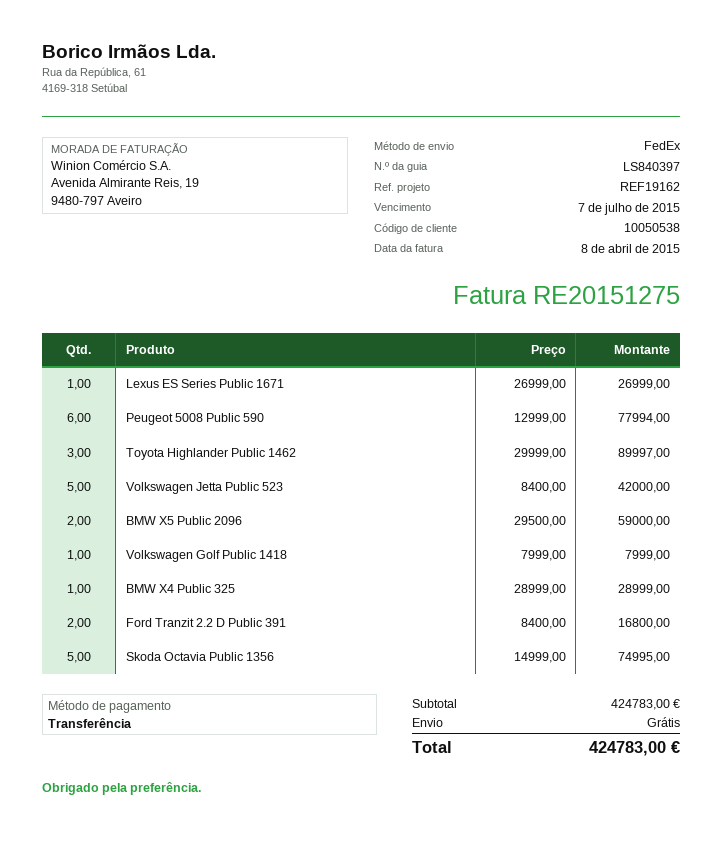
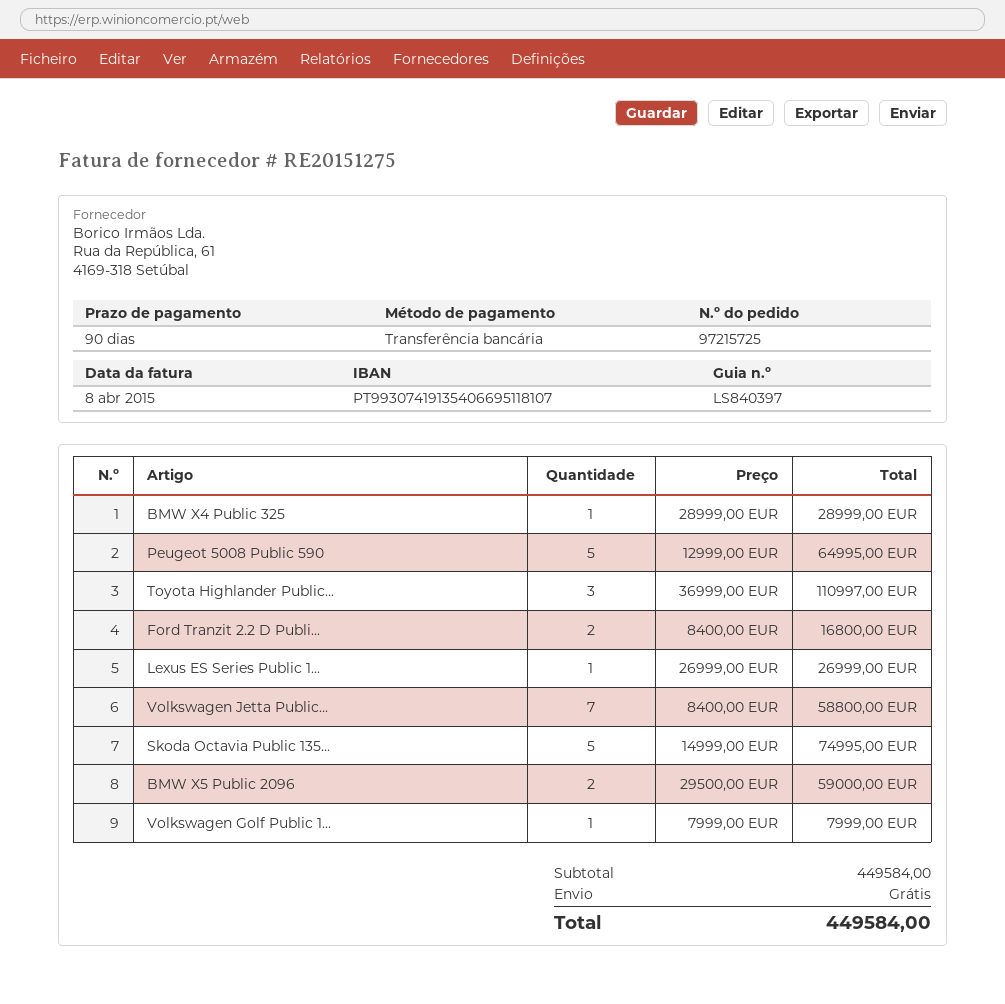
Peugeot 5008 Public 590: 6 x 12999.00 = 77994.00 -> 5 x 12999.00 = 64995.00
Toyota Highlander Public 1462: 3 x 29999.00 = 89997.00 -> 3 x 36999.00 = 110997.00
Volkswagen Jetta Public 523: 5 x 8400.00 = 42000.00 -> 7 x 8400.00 = 58800.00
subtotal: 424783.00 -> 449584.00
total: 424783.00 -> 449584.00

